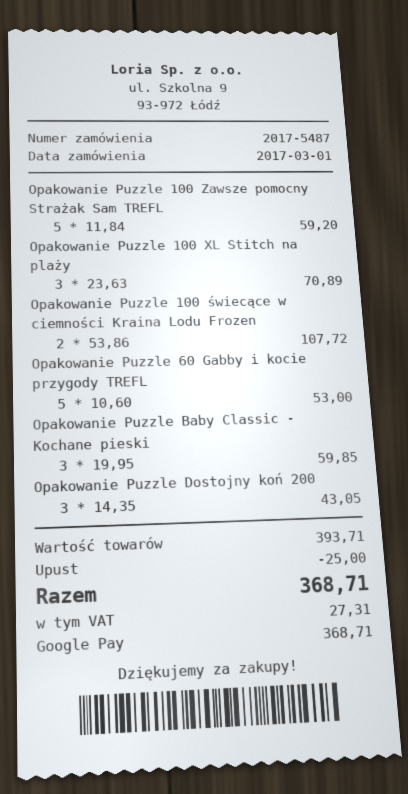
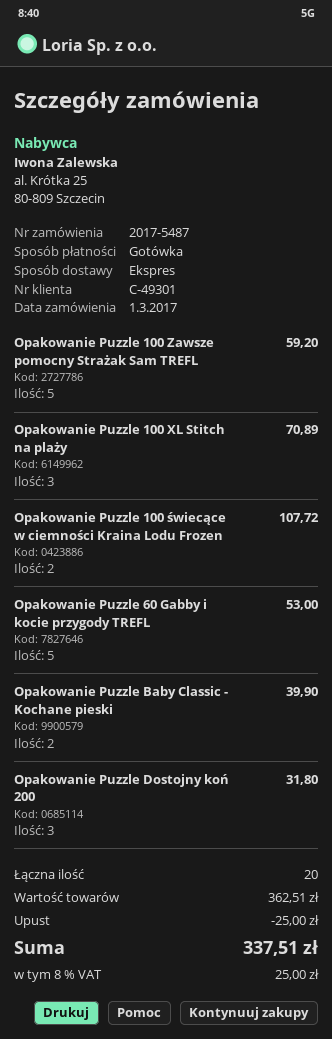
payment method: Google Pay -> cash
Opakowanie Puzzle Baby Classic - Kochane pieski: 3 for 59.85 -> 2 for 39.90
Opakowanie Puzzle Dostojny koń 200: 3 for 43.05 -> 3 for 31.80
subtotal: 393.71 -> 362.51
tax: 27.31 -> 25.00
total: 368.71 -> 337.51

